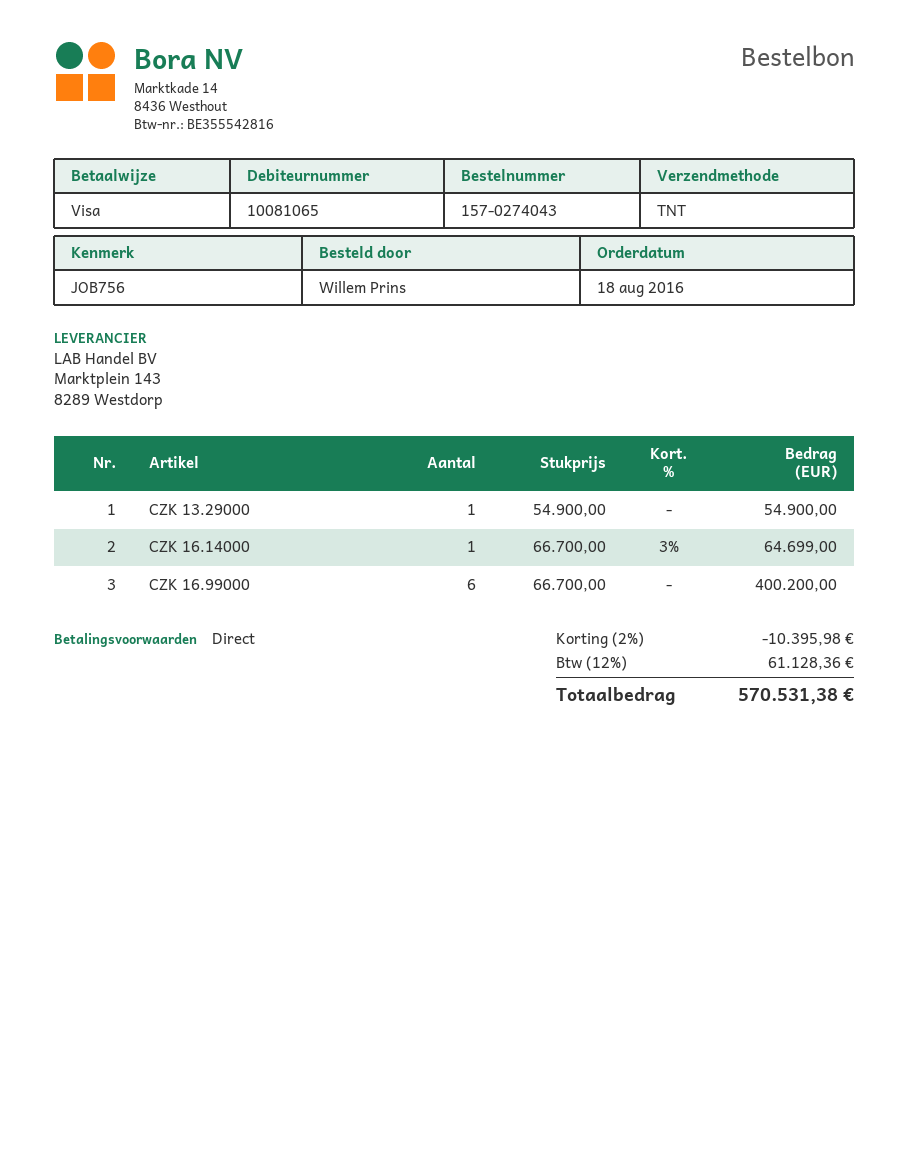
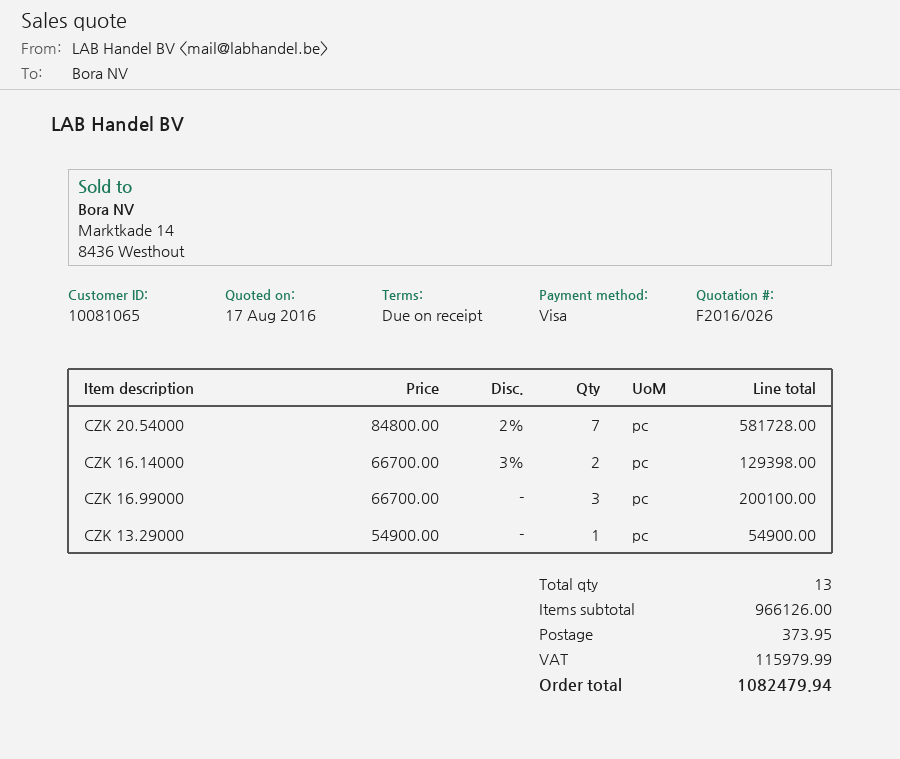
CZK 16.14000: 1 x 66700.00 - 3% = 64699.00 -> 2 x 66700.00 - 3% = 129398.00
CZK 16.99000: 6 x 66700.00 = 400200.00 -> 3 x 66700.00 = 200100.00
CZK 20.54000: none -> 7 x 84800.00 - 2% = 581728.00
discount: 2% = 10395.98 -> none
shipping: none -> 373.95
tax: 61128.36 -> 115979.99
total: 570531.38 -> 1082479.94

